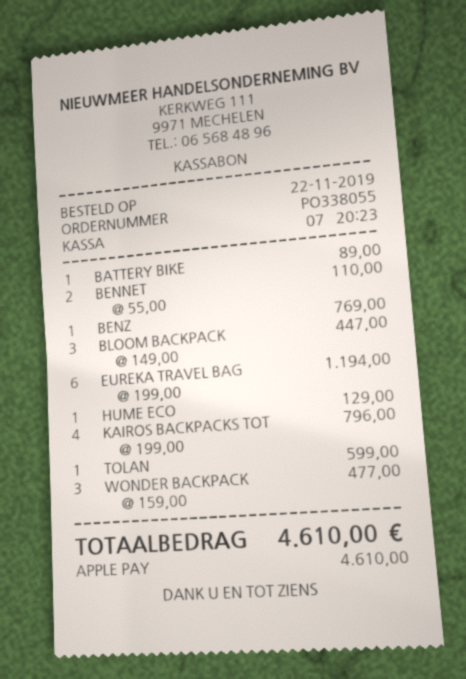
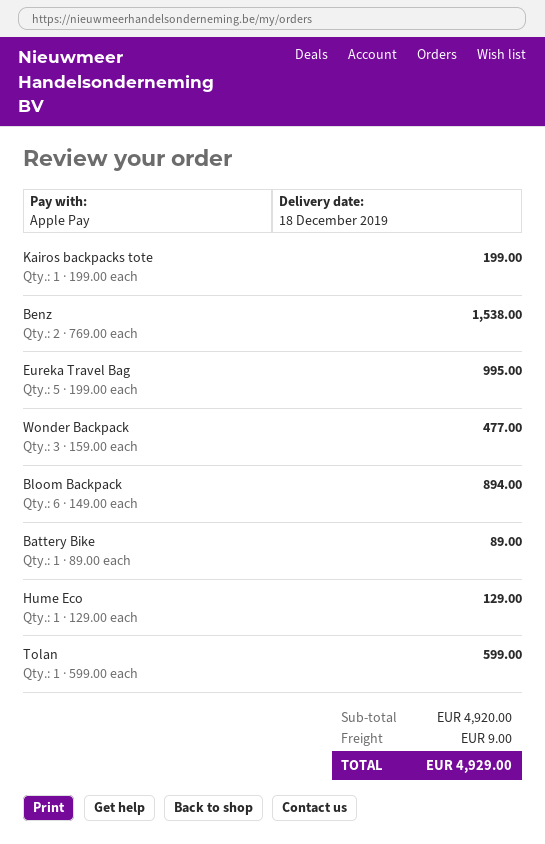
BENNET: 2 x 55.00 = 110.00 -> none
BENZ: 1 x 769.00 = 769.00 -> 2 x 769.00 = 1538.00
BLOOM BACKPACK: 3 x 149.00 = 447.00 -> 6 x 149.00 = 894.00
EUREKA TRAVEL BAG: 6 x 199.00 = 1194.00 -> 5 x 199.00 = 995.00
KAIROS BACKPACKS TOT: 4 x 199.00 = 796.00 -> 1 x 199.00 = 199.00
shipping: none -> 9.00
total: 4610.00 -> 4929.00

